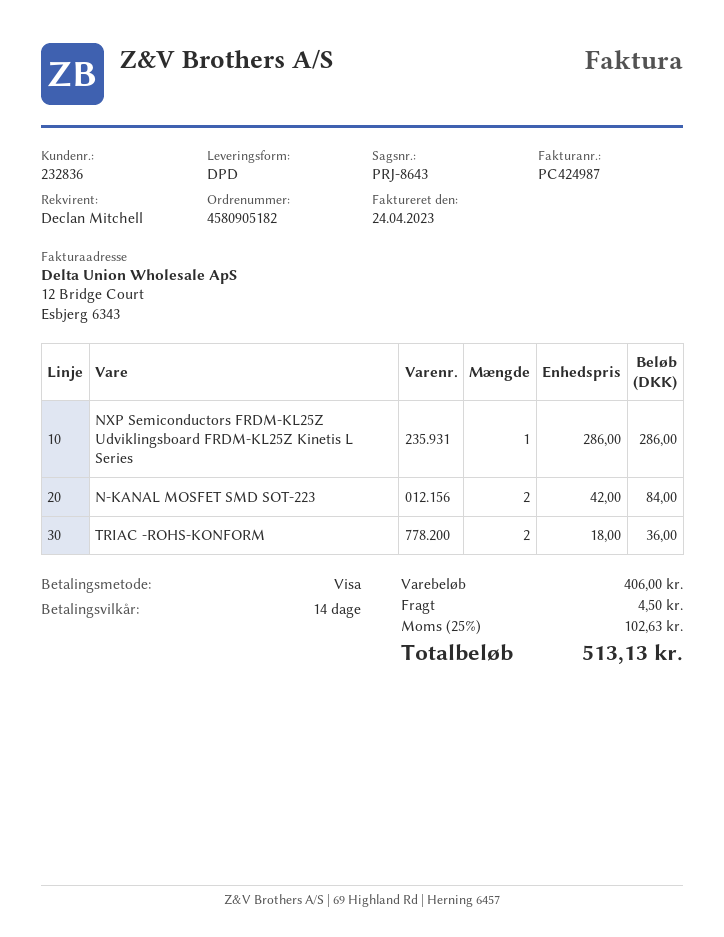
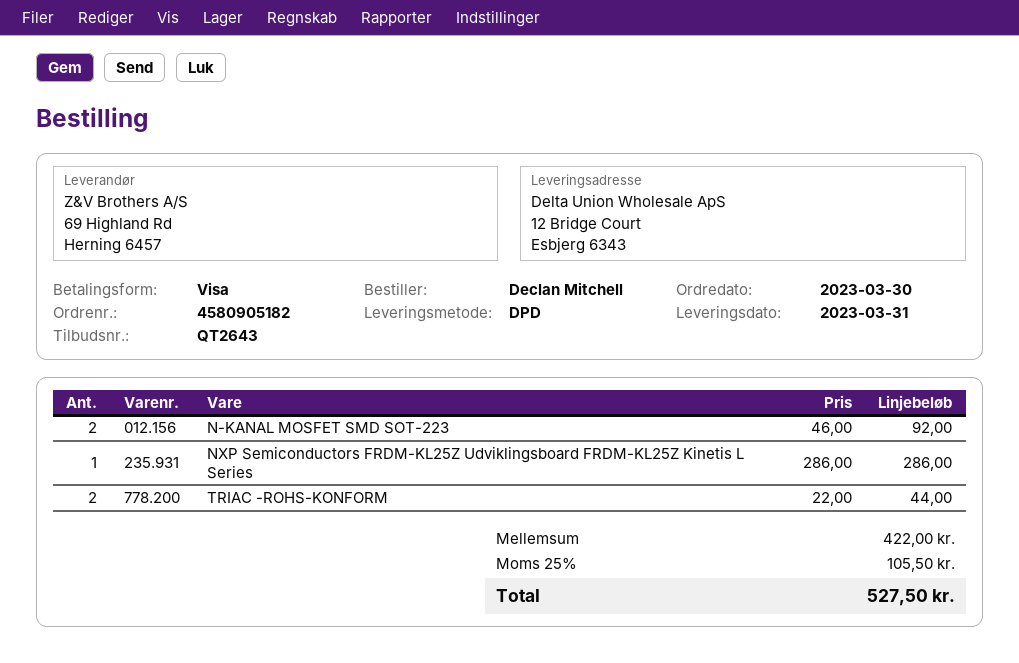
N-KANAL MOSFET SMD SOT-223: 2 x 42.00 = 84.00 -> 2 x 46.00 = 92.00
TRIAC -ROHS-KONFORM: 2 x 18.00 = 36.00 -> 2 x 22.00 = 44.00
subtotal: 406.00 -> 422.00
shipping: 4.50 -> none
tax: 25% = 102.63 -> 25% = 105.50
total: 513.13 -> 527.50

